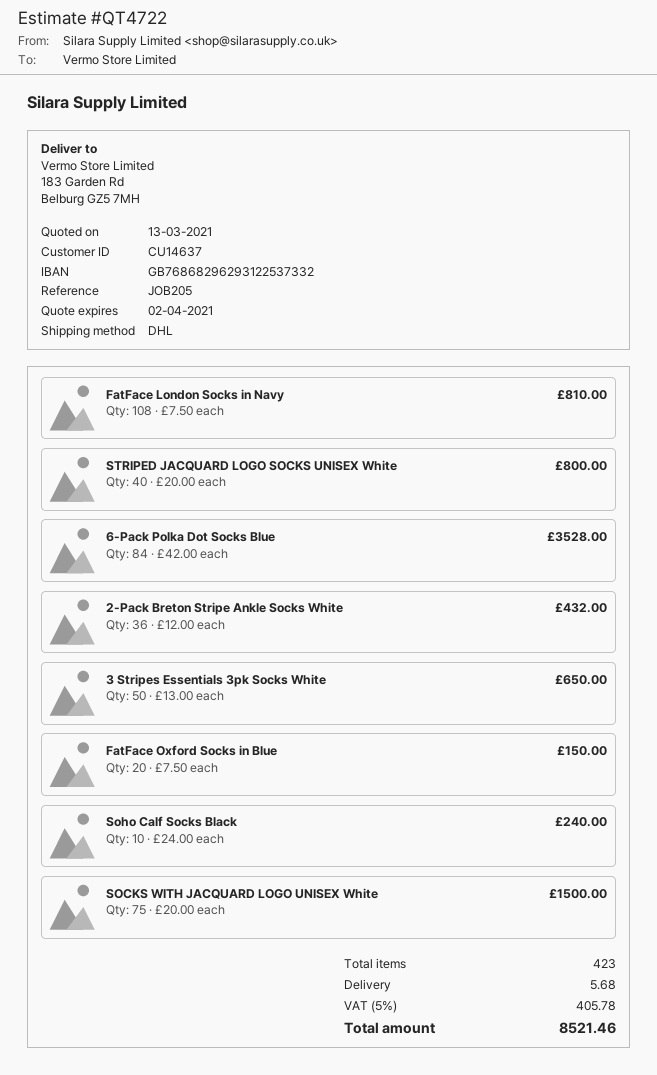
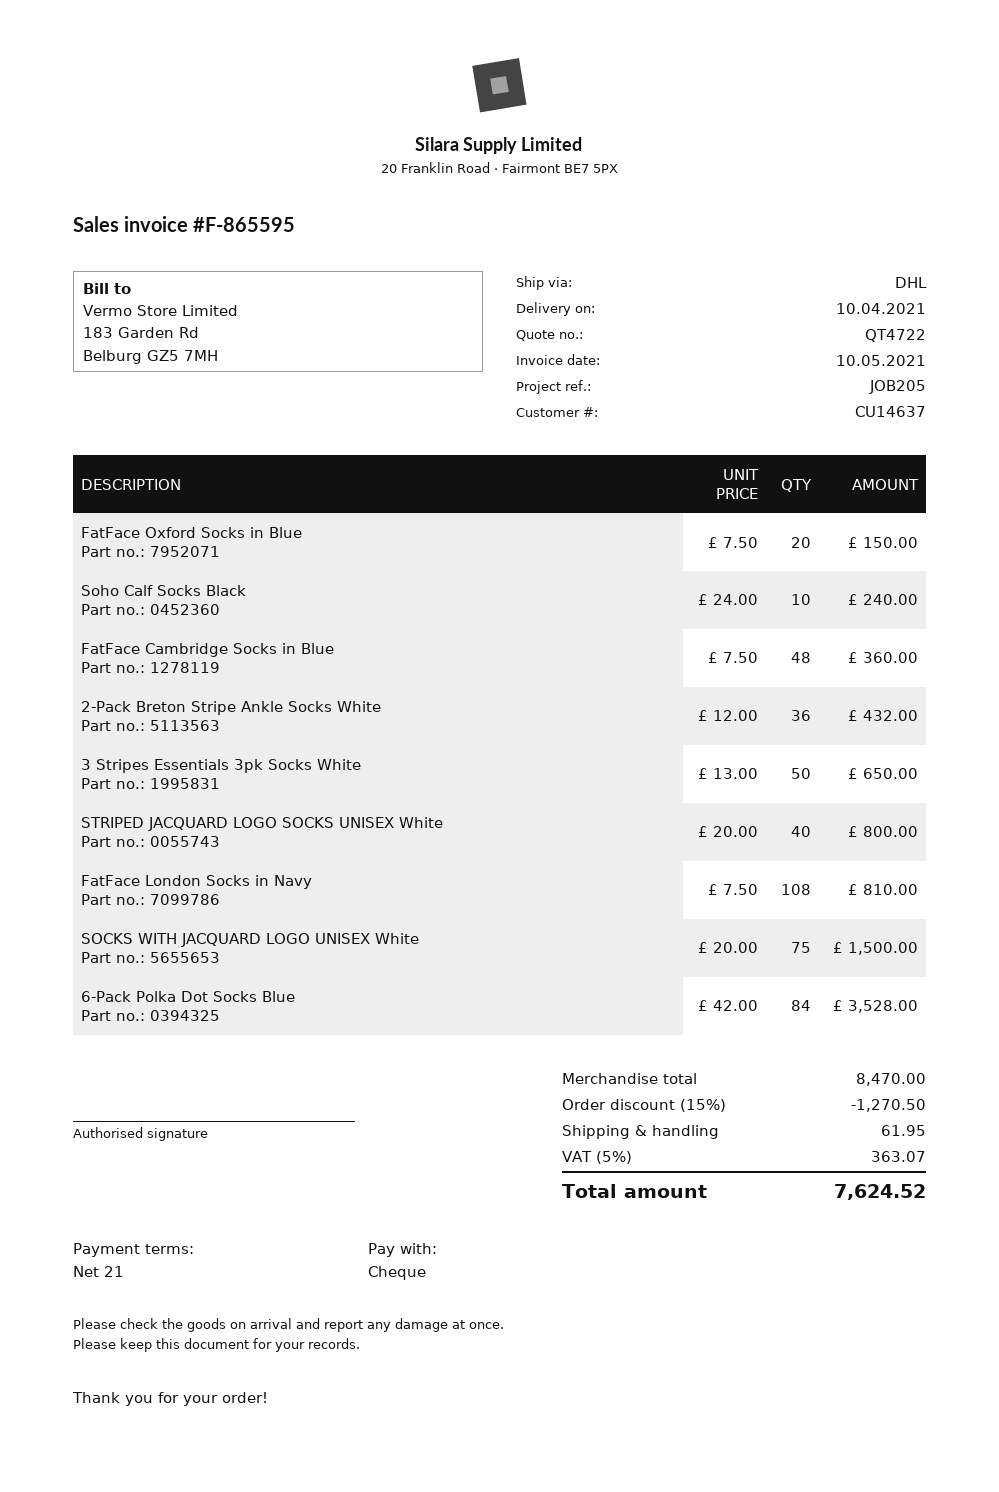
FatFace Cambridge Socks in Blue: none -> 48 x 7.50 = 360.00
discount: none -> 15% = 1270.50
shipping: 5.68 -> 61.95
tax: 5% = 405.78 -> 5% = 363.07
total: 8521.46 -> 7624.52

